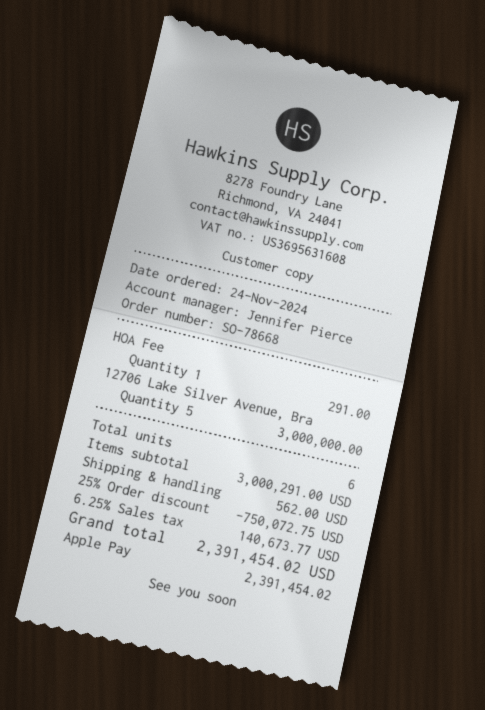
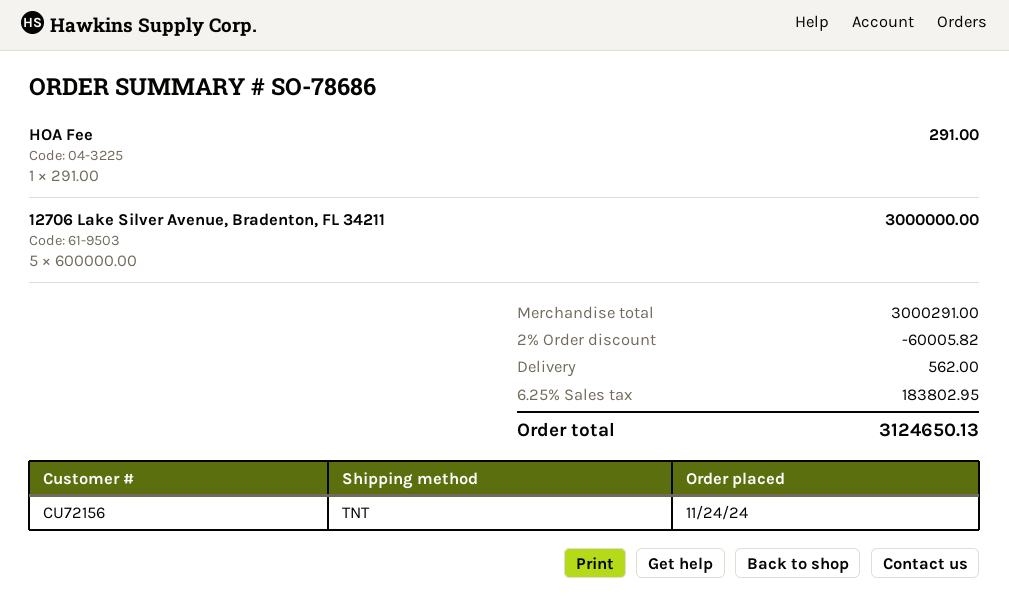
order number: SO-78668 -> SO-78686
discount: 25% = 750072.75 -> 2% = 60005.82
tax: 6.25% = 140673.77 -> 6.25% = 183802.95
total: 2391454.02 -> 3124650.13

